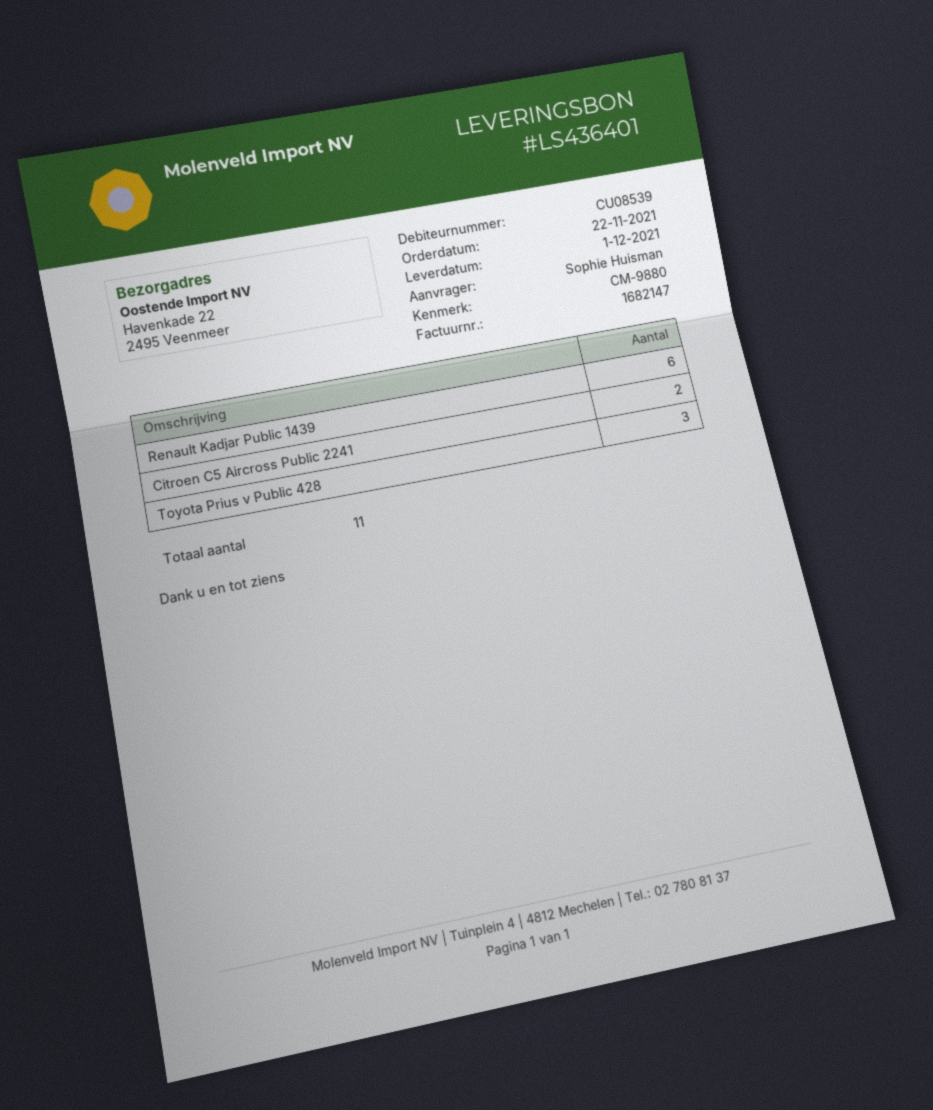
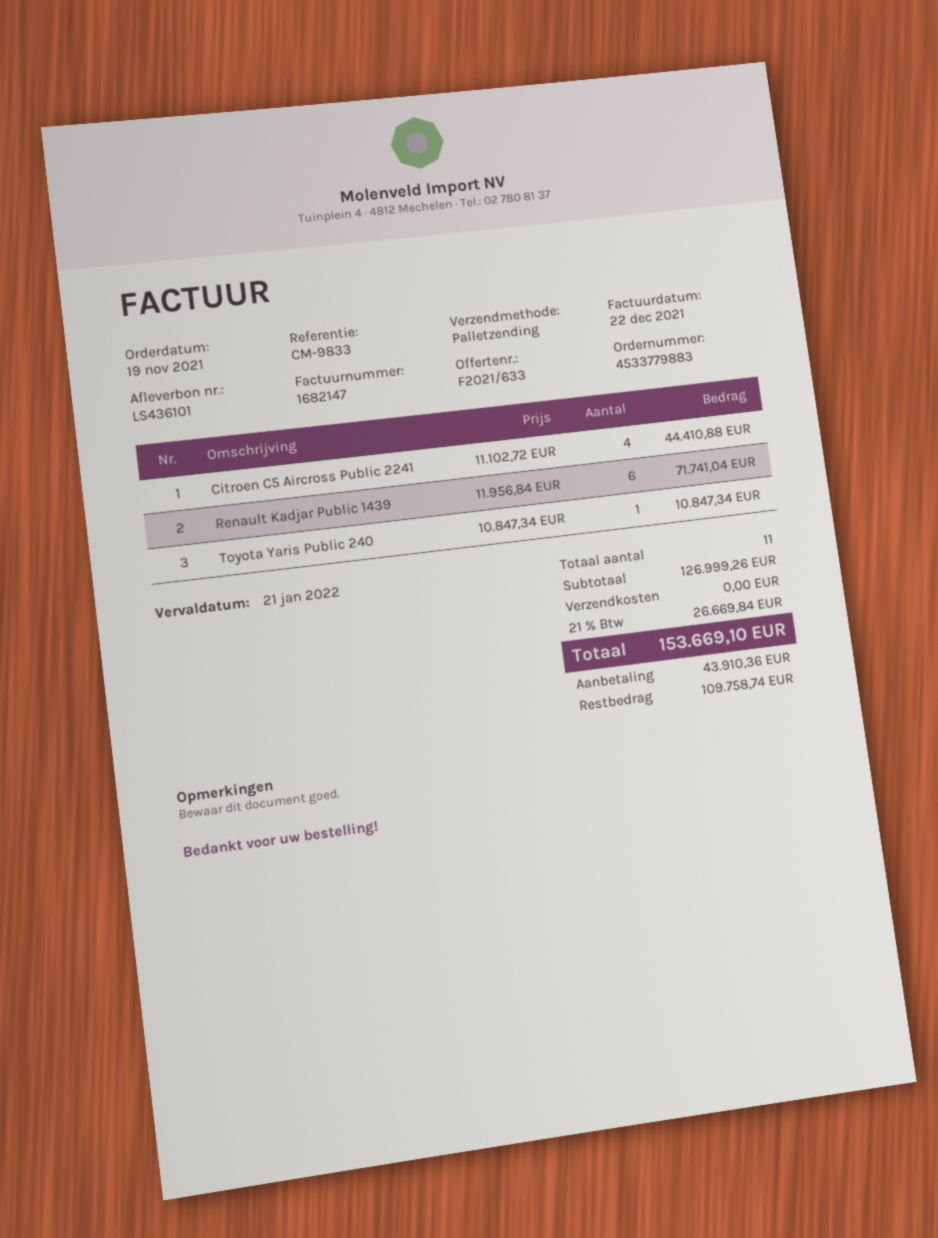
order date: 2021-11-22 -> 2021-11-19
delivery note number: LS436401 -> LS436101
reference: CM-9880 -> CM-9833
Citroen C5 Aircross Public 2241: 2 -> 4
Toyota Prius v Public 428: 3 -> none
Toyota Yaris Public 240: none -> 1

